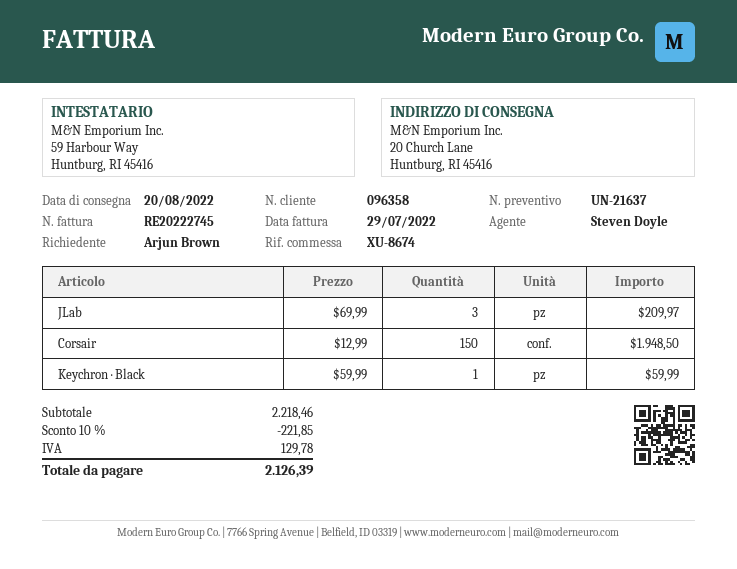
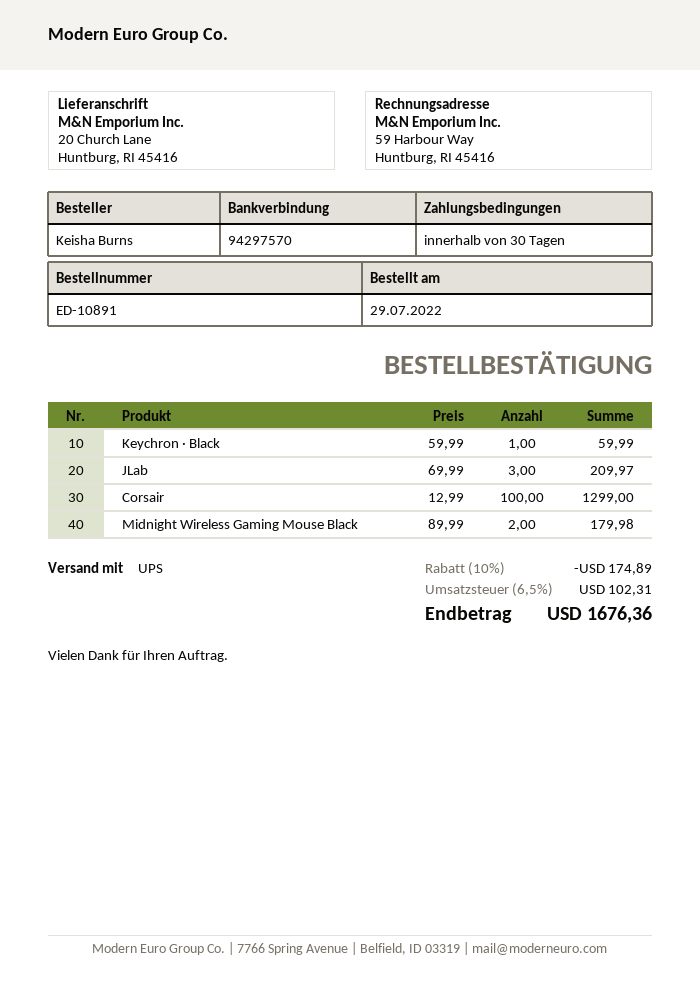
ordered by: Arjun Brown -> Keisha Burns
Corsair: 150 x 12.99 = 1948.50 -> 100 x 12.99 = 1299.00
Midnight Wireless Gaming Mouse Black: none -> 2 x 89.99 = 179.98
discount: 10% = 221.85 -> 10% = 174.89
tax: 129.78 -> 102.31
total: 2126.39 -> 1676.36

